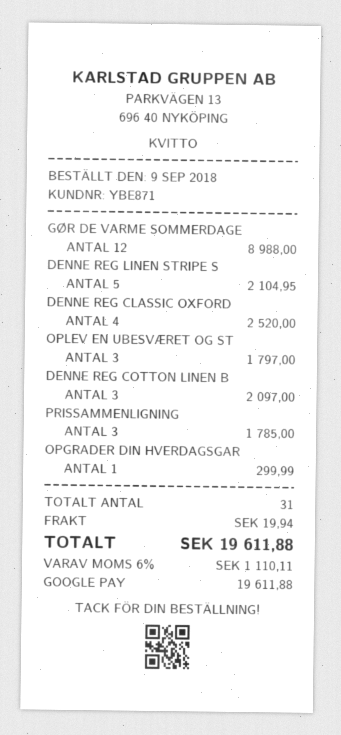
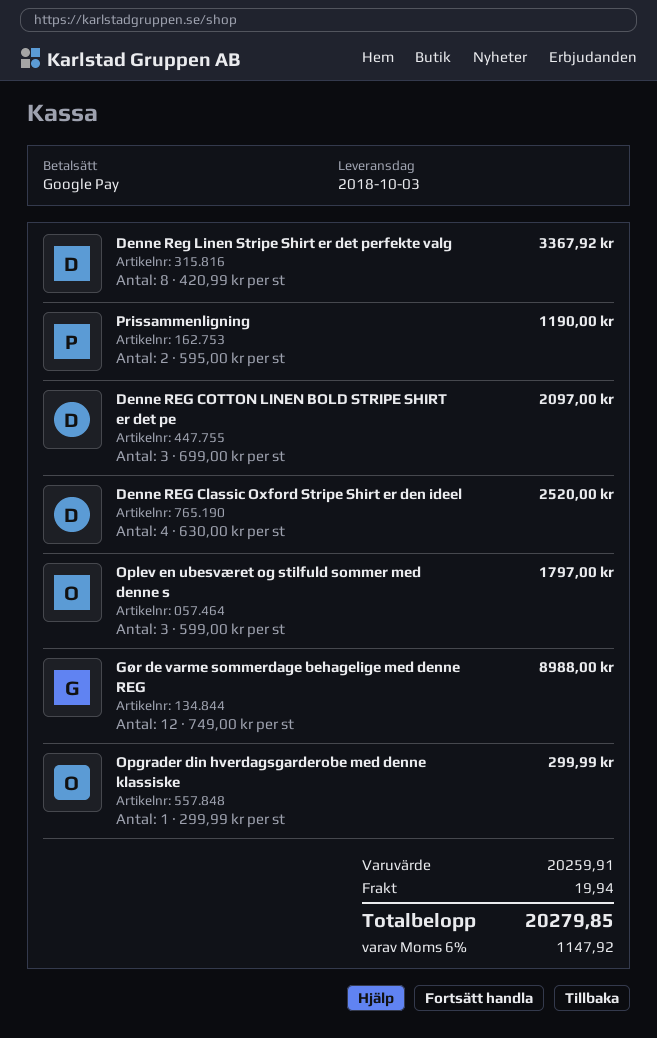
DENNE REG LINEN STRIPE S: 5 for 2104.95 -> 8 for 3367.92
PRISSAMMENLIGNING: 3 for 1785.00 -> 2 for 1190.00
tax: 6% = 1110.11 -> 6% = 1147.92
total: 19611.88 -> 20279.85

